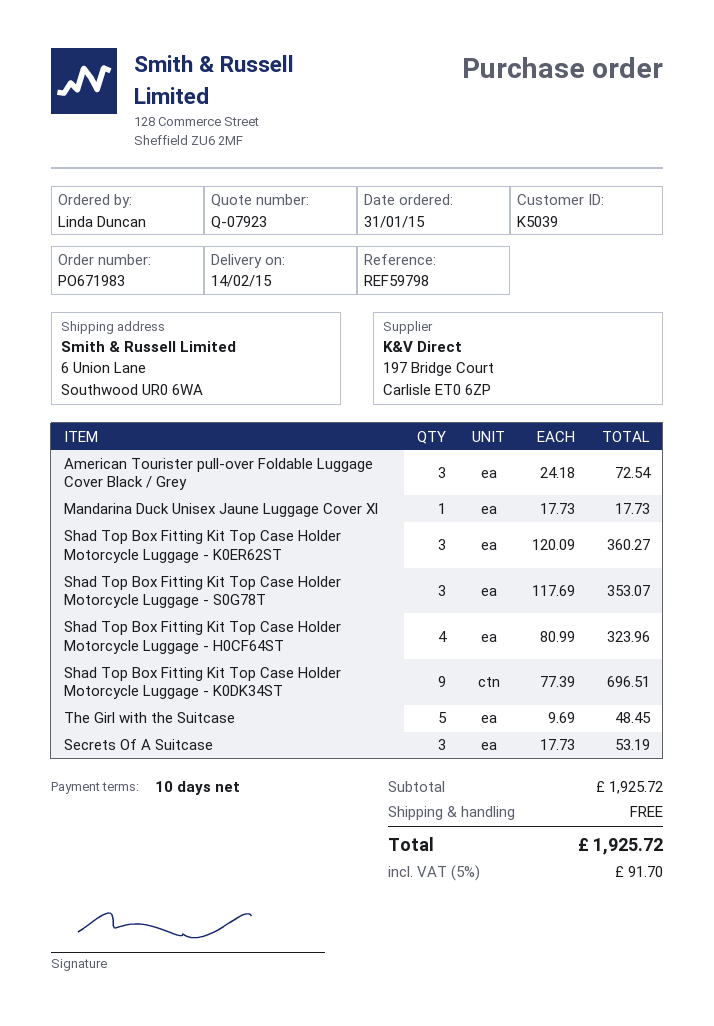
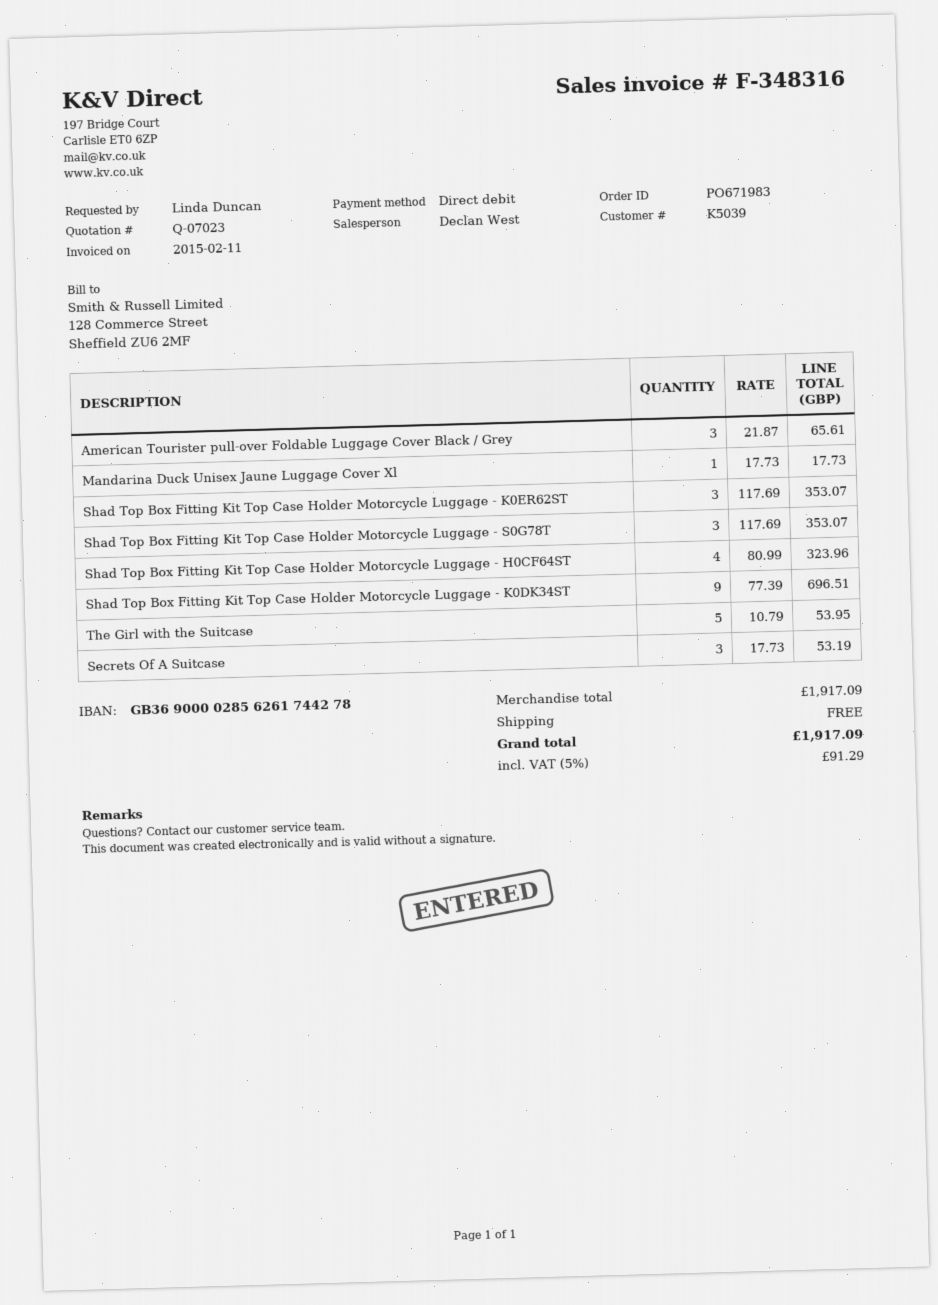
quote number: Q-07923 -> Q-07023
American Tourister pull-over Foldable Luggage Cover Black / Grey: 3 x 24.18 = 72.54 -> 3 x 21.87 = 65.61
Shad Top Box Fitting Kit Top Case Holder Motorcycle Luggage - K0ER62ST: 3 x 120.09 = 360.27 -> 3 x 117.69 = 353.07
The Girl with the Suitcase: 5 x 9.69 = 48.45 -> 5 x 10.79 = 53.95
subtotal: 1925.72 -> 1917.09
tax: 5% = 91.70 -> 5% = 91.29
total: 1925.72 -> 1917.09

